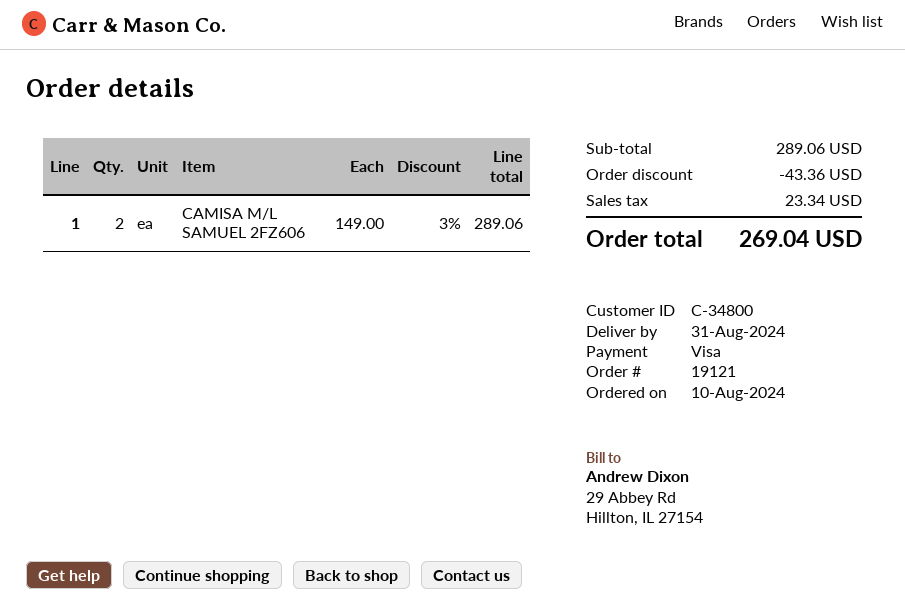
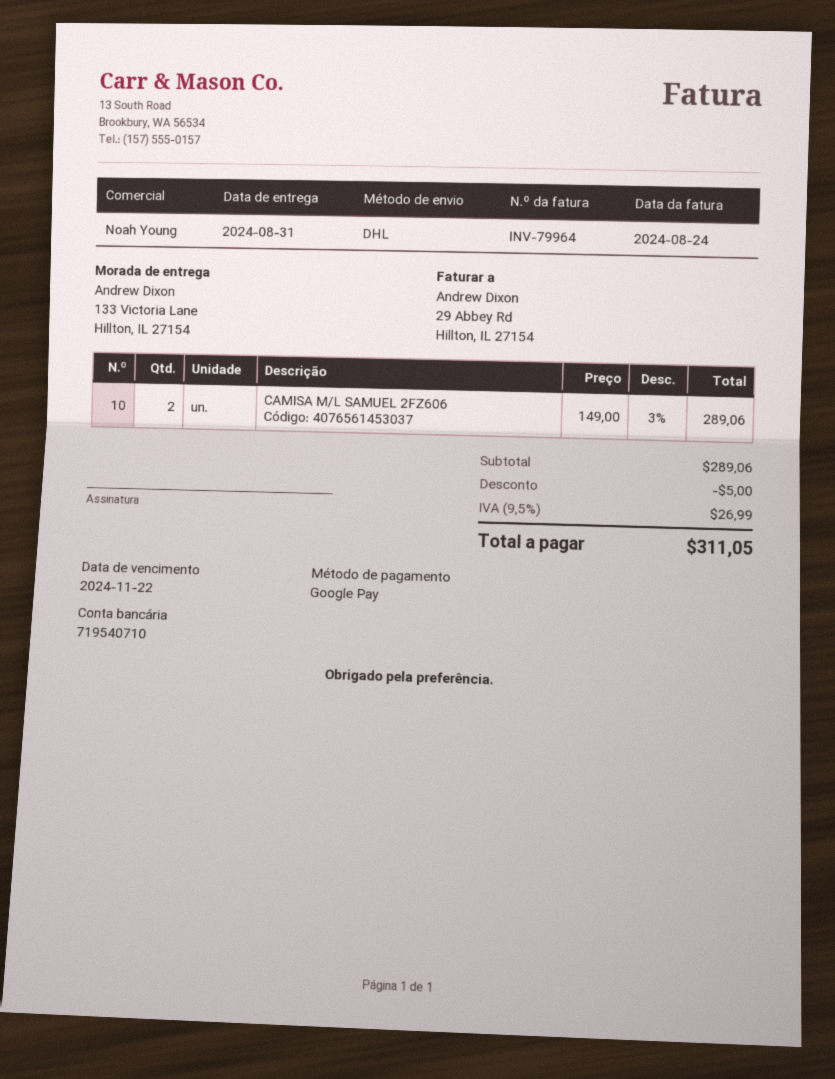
payment method: Visa -> Google Pay
discount: 43.36 -> 5.00
tax: 23.34 -> 26.99
total: 269.04 -> 311.05

